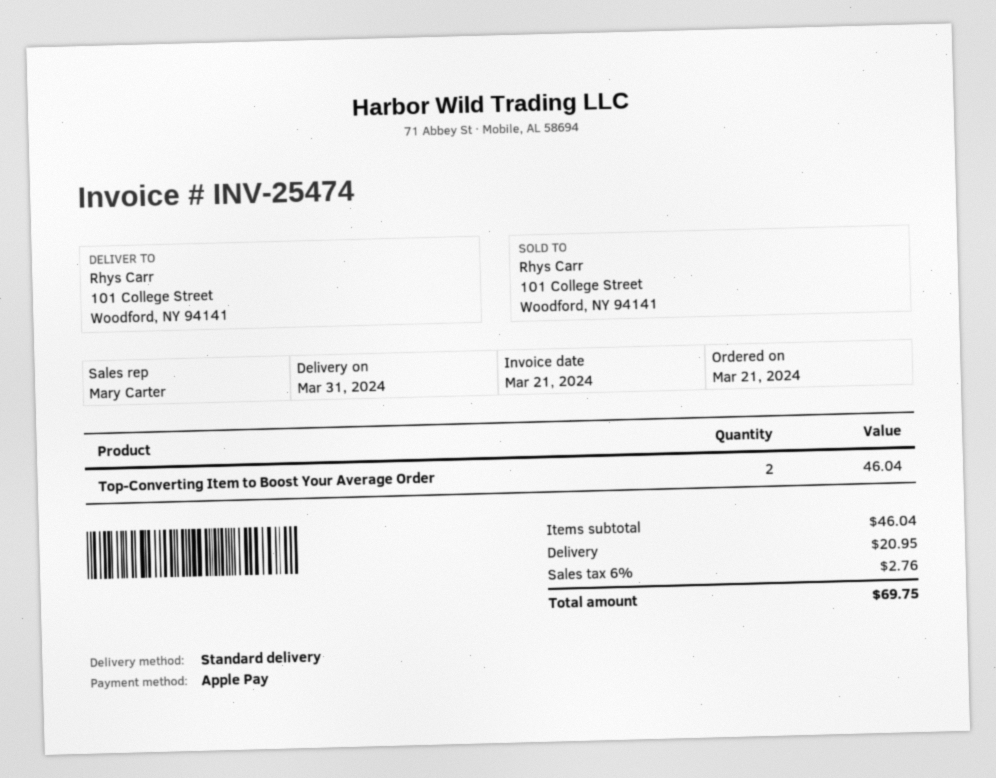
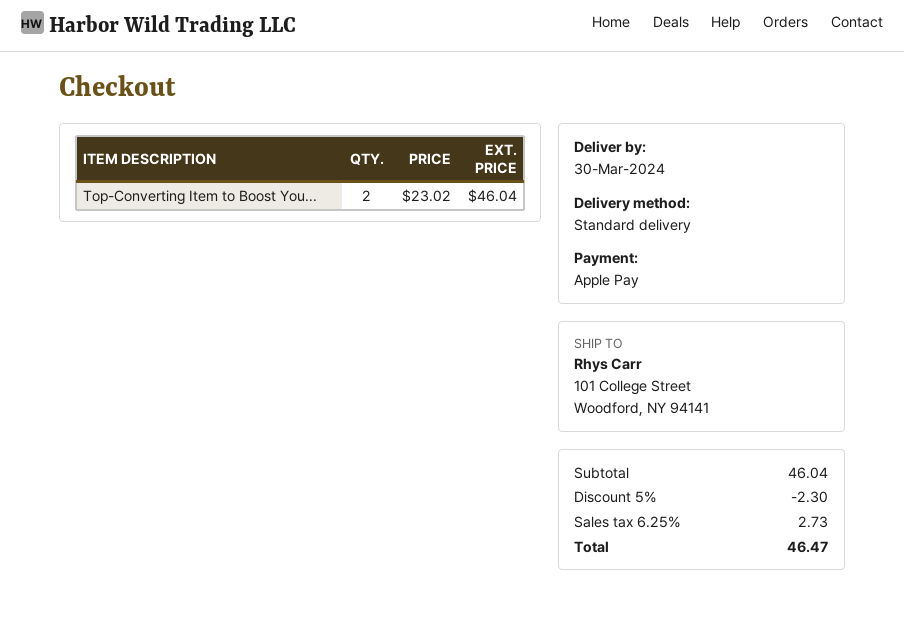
delivery date: 2024-03-31 -> 2024-03-30
discount: none -> 5% = 2.30
shipping: 20.95 -> none
tax: 6% = 2.76 -> 6.25% = 2.73
total: 69.75 -> 46.47

